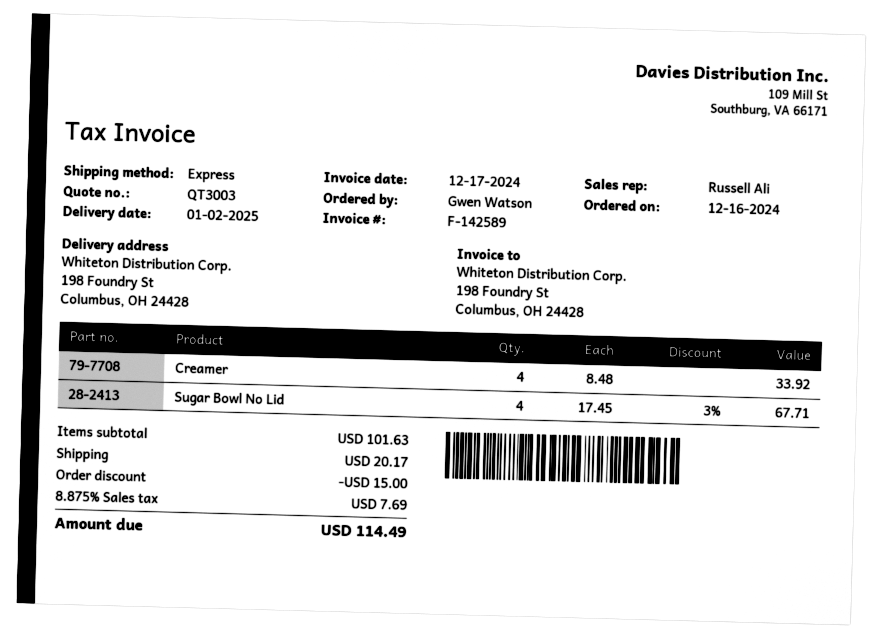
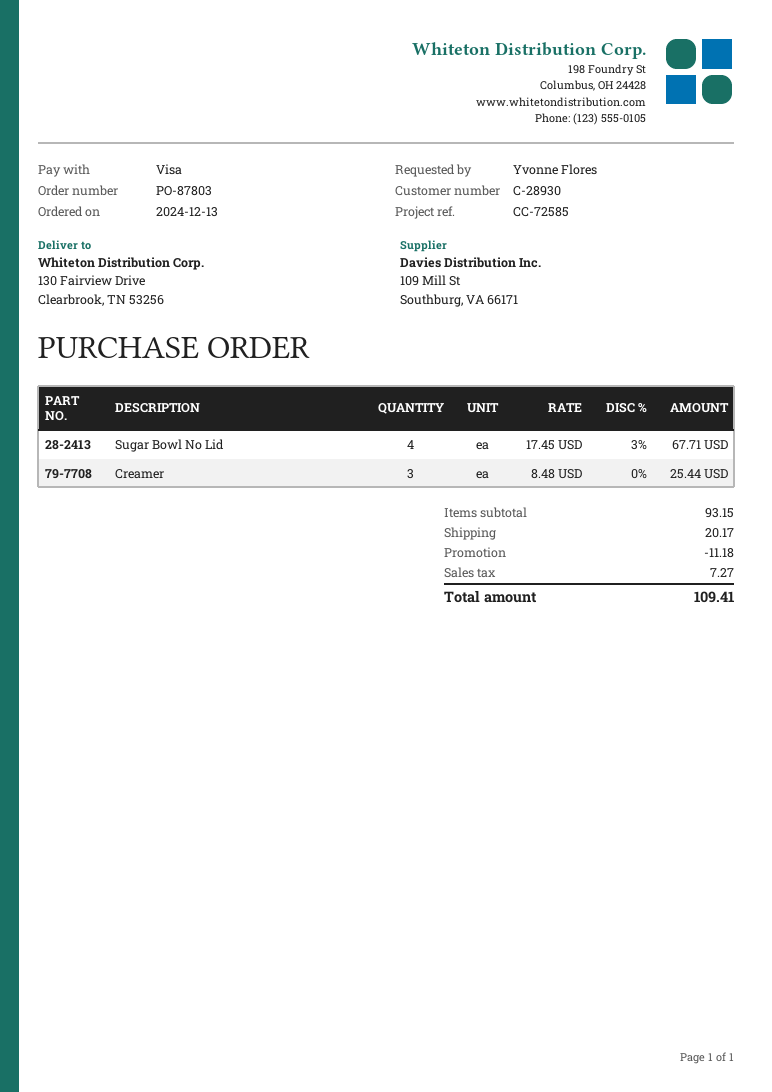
order date: 2024-12-16 -> 2024-12-13
ordered by: Gwen Watson -> Yvonne Flores
ship to: 198 Foundry St, Columbus, OH 24428 -> 130 Fairview Drive, Clearbrook, TN 53256
Creamer: 4 x 8.48 = 33.92 -> 3 x 8.48 = 25.44
subtotal: 101.63 -> 93.15
discount: 15.00 -> 11.18
tax: 7.69 -> 7.27
total: 114.49 -> 109.41

